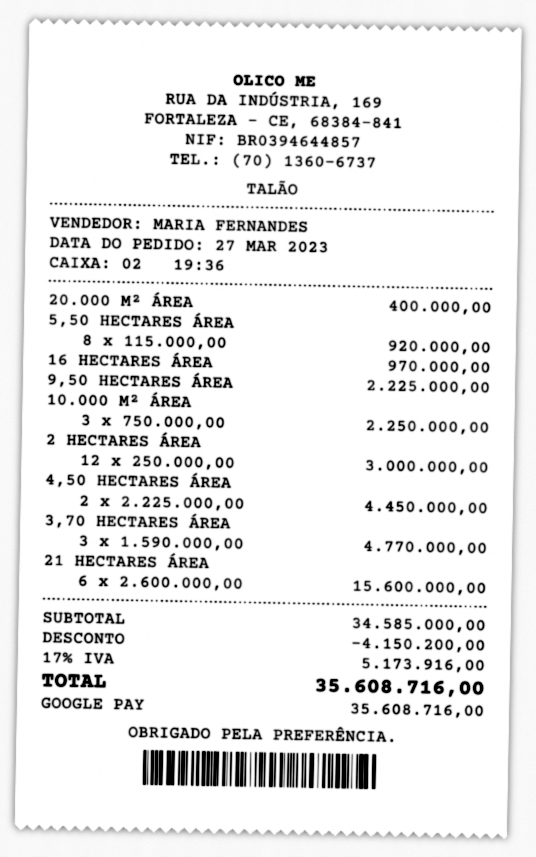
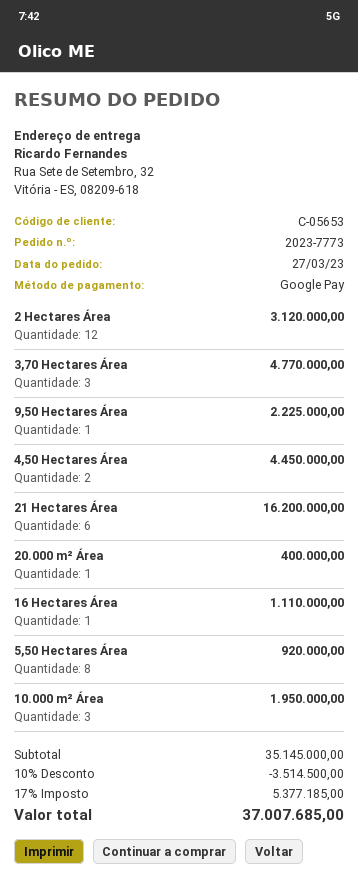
16 HECTARES ÁREA: 1 for 970000.00 -> 1 for 1110000.00
10.000 M² ÁREA: 3 for 2250000.00 -> 3 for 1950000.00
2 HECTARES ÁREA: 12 for 3000000.00 -> 12 for 3120000.00
21 HECTARES ÁREA: 6 for 15600000.00 -> 6 for 16200000.00
subtotal: 34585000.00 -> 35145000.00
discount: 4150200.00 -> 3514500.00
tax: 17% = 5173916.00 -> 17% = 5377185.00
total: 35608716.00 -> 37007685.00

